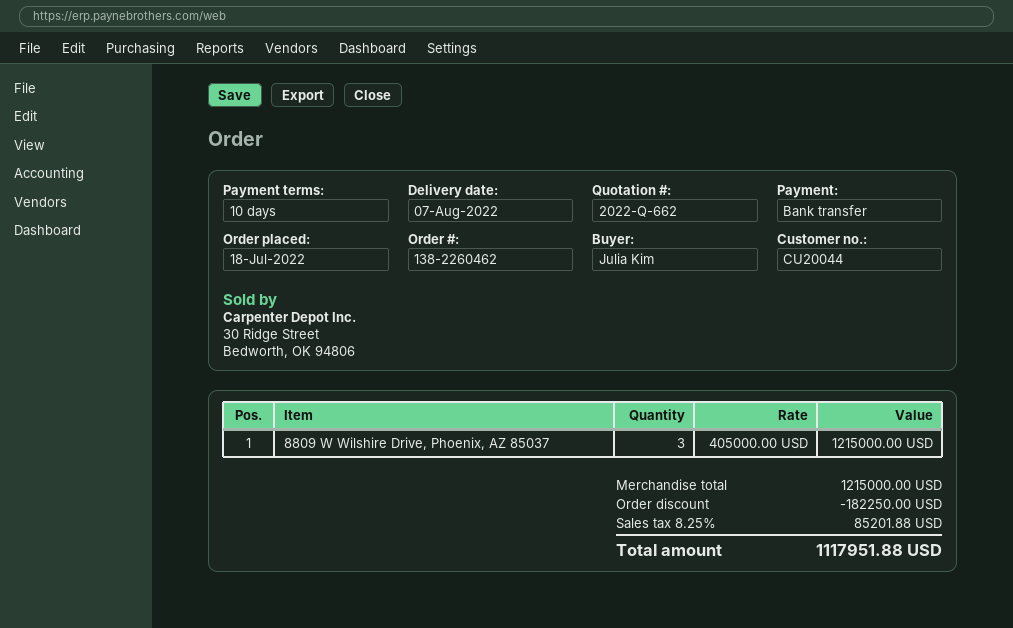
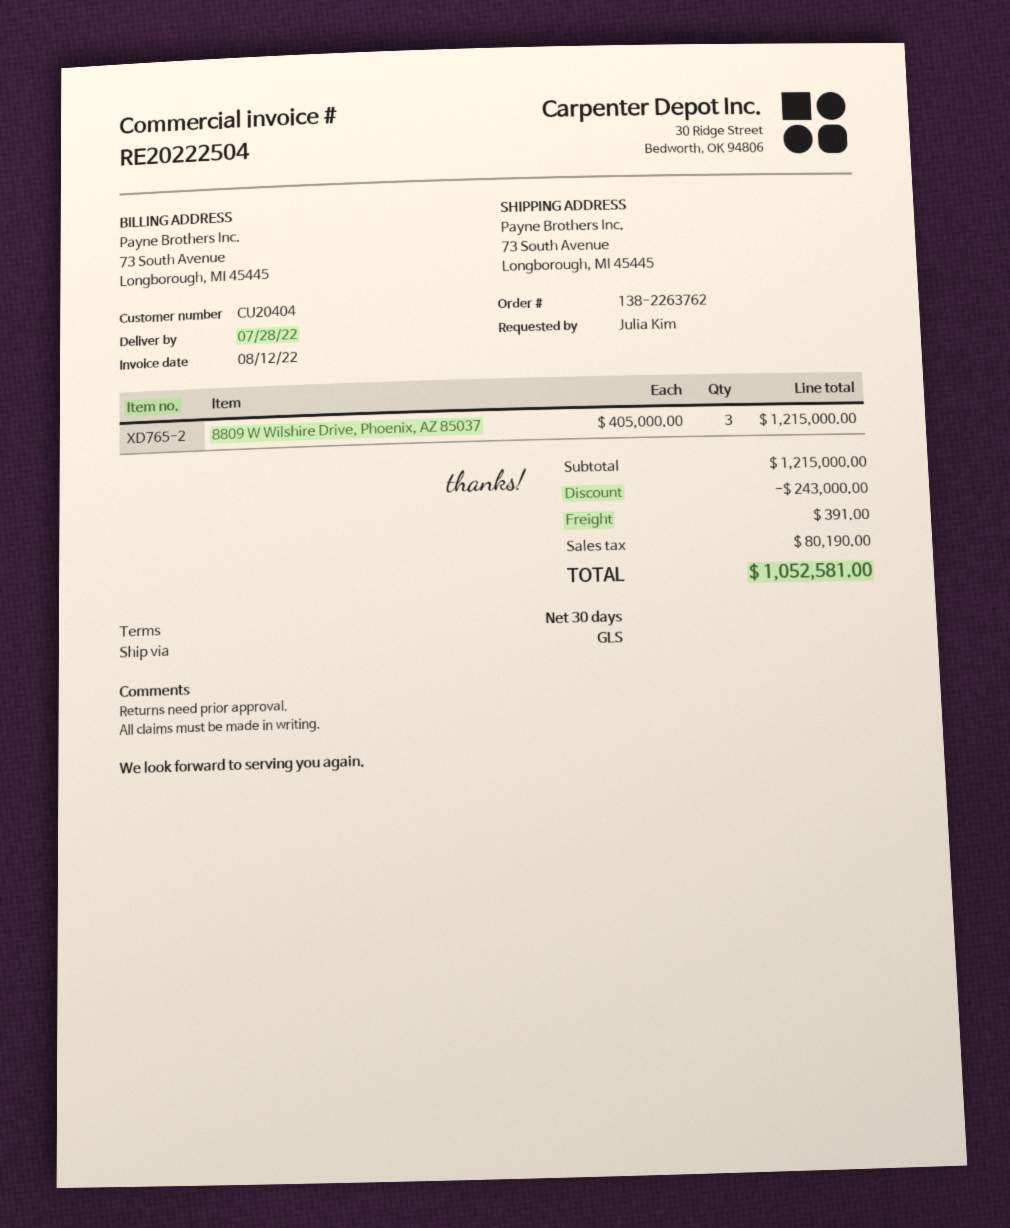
order number: 138-2260462 -> 138-2263762
delivery date: 2022-08-07 -> 2022-07-28
payment terms: 10 days -> 30 days
customer number: CU20044 -> CU20404
discount: 182250.00 -> 243000.00
shipping: none -> 391.00
tax: 85201.88 -> 80190.00
total: 1117951.88 -> 1052581.00

